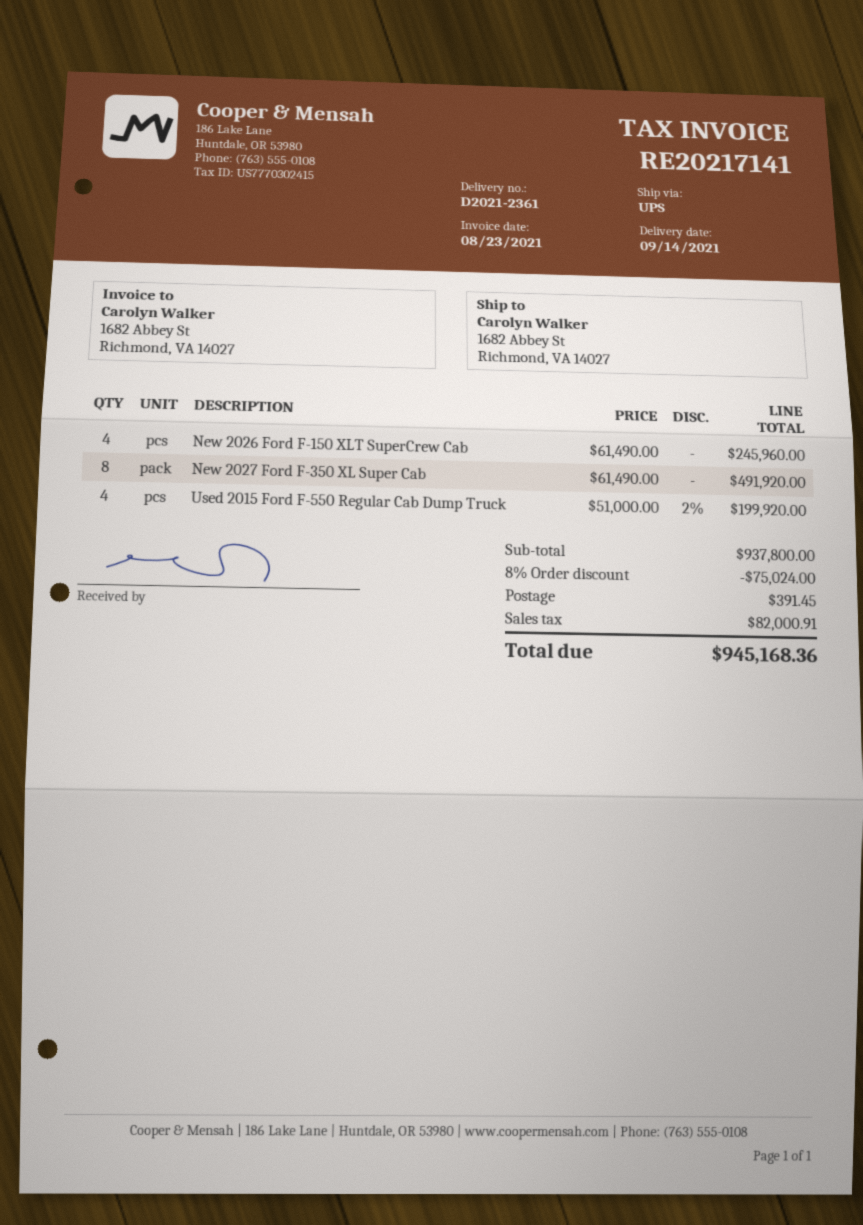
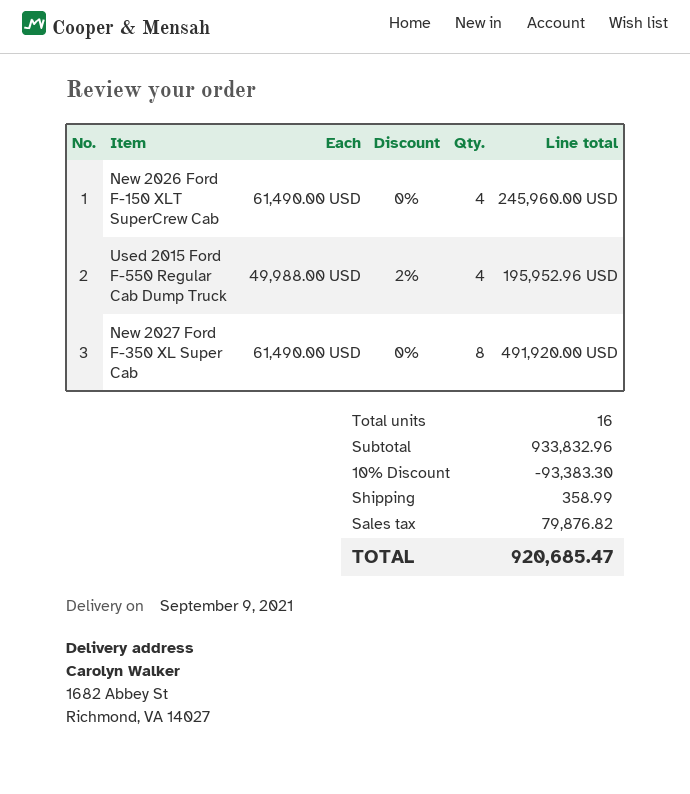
delivery date: 2021-09-14 -> 2021-09-09
Used 2015 Ford F-550 Regular Cab Dump Truck: 4 x 51000.00 - 2% = 199920.00 -> 4 x 49988.00 - 2% = 195952.96
subtotal: 937800.00 -> 933832.96
discount: 8% = 75024.00 -> 10% = 93383.30
shipping: 391.45 -> 358.99
tax: 82000.91 -> 79876.82
total: 945168.36 -> 920685.47

